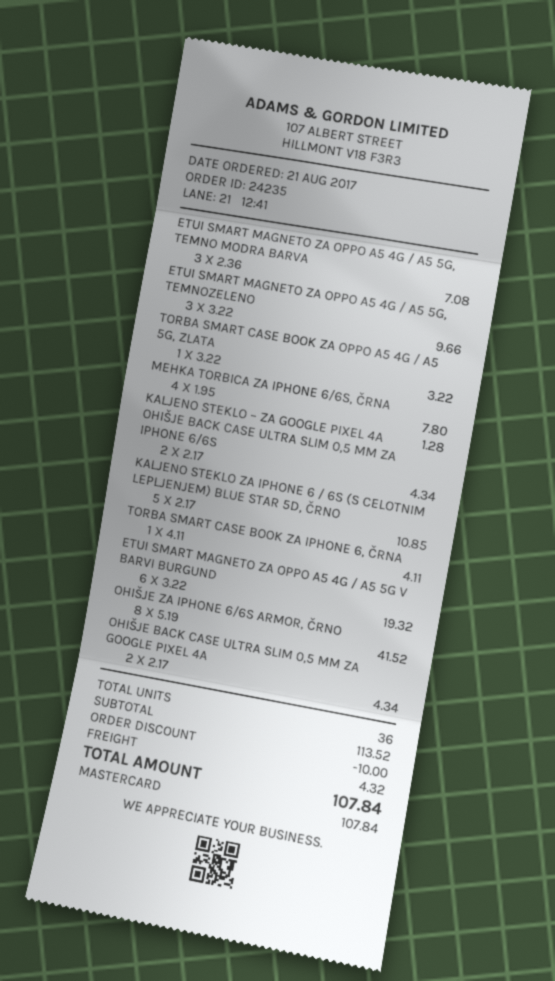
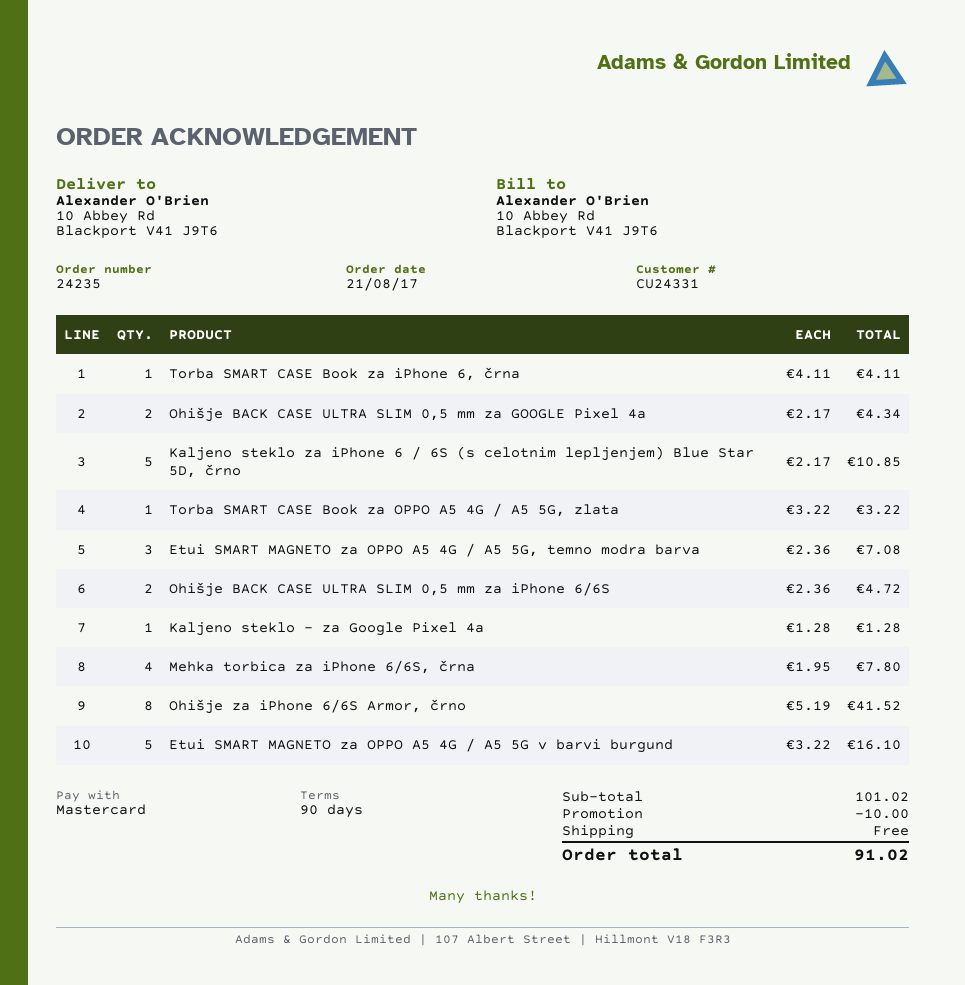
ETUI SMART MAGNETO ZA OPPO A5 4G / A5 5G, TEMNOZELENO: 3 x 3.22 = 9.66 -> none
OHIŠJE BACK CASE ULTRA SLIM 0,5 MM ZA IPHONE 6/6S: 2 x 2.17 = 4.34 -> 2 x 2.36 = 4.72
ETUI SMART MAGNETO ZA OPPO A5 4G / A5 5G V BARVI BURGUND: 6 x 3.22 = 19.32 -> 5 x 3.22 = 16.10
subtotal: 113.52 -> 101.02
shipping: 4.32 -> 0.00
total: 107.84 -> 91.02

